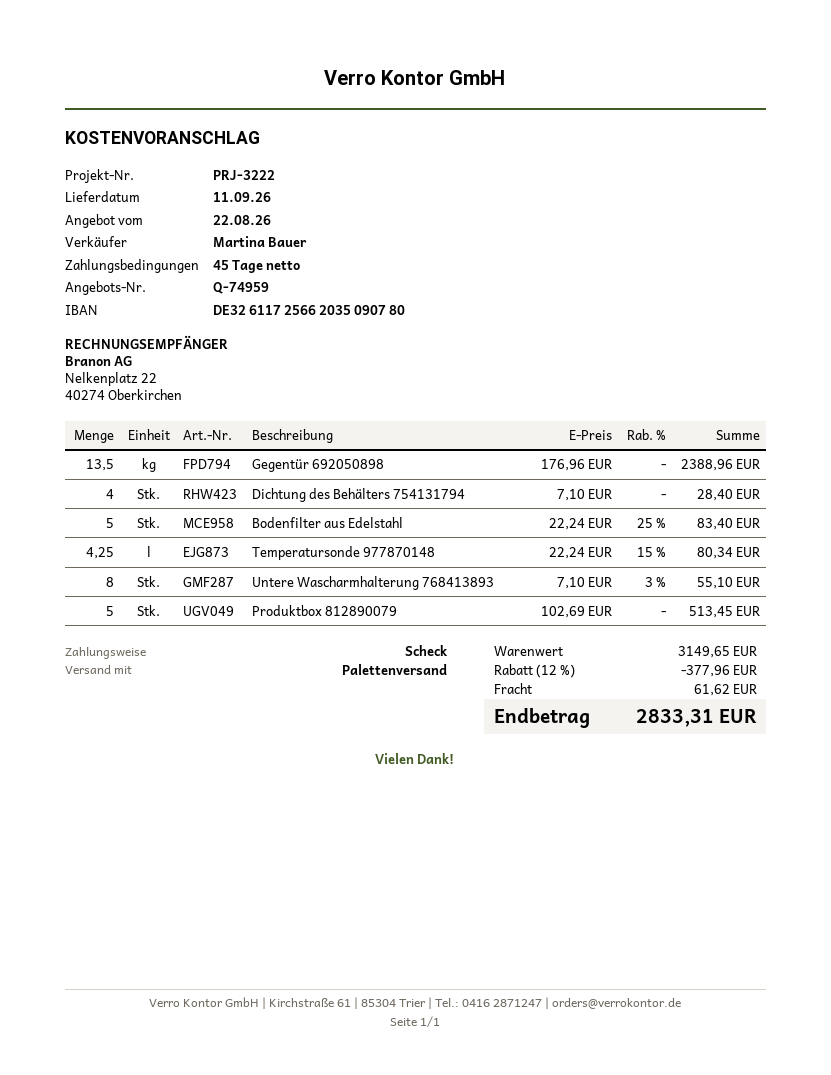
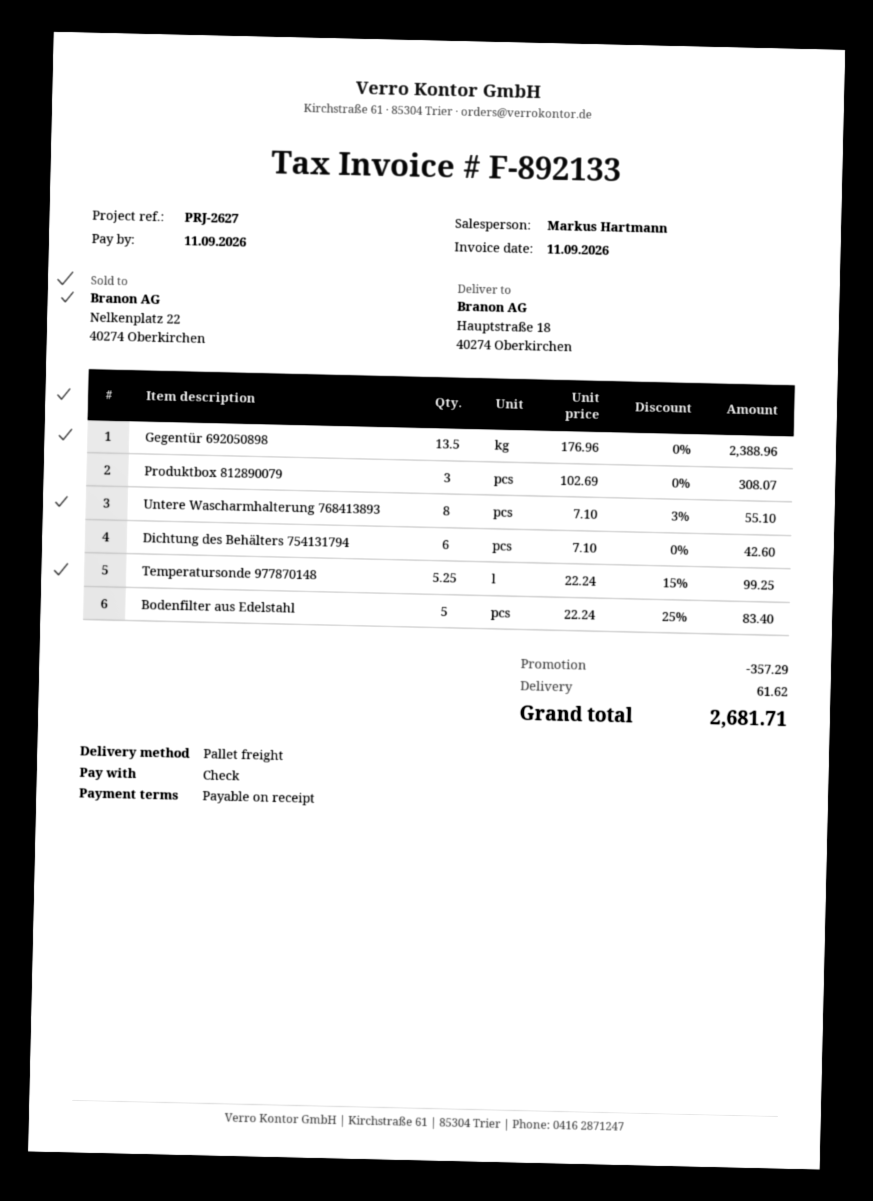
payment terms: 45 days -> on receipt
reference: PRJ-3222 -> PRJ-2627
sales rep: Martina Bauer -> Markus Hartmann
Dichtung des Behälters 754131794: 4 x 7.10 = 28.40 -> 6 x 7.10 = 42.60
Temperatursonde 977870148: 4.25 x 22.24 - 15% = 80.34 -> 5.25 x 22.24 - 15% = 99.25
Produktbox 812890079: 5 x 102.69 = 513.45 -> 3 x 102.69 = 308.07
discount: 377.96 -> 357.29
total: 2833.31 -> 2681.71

